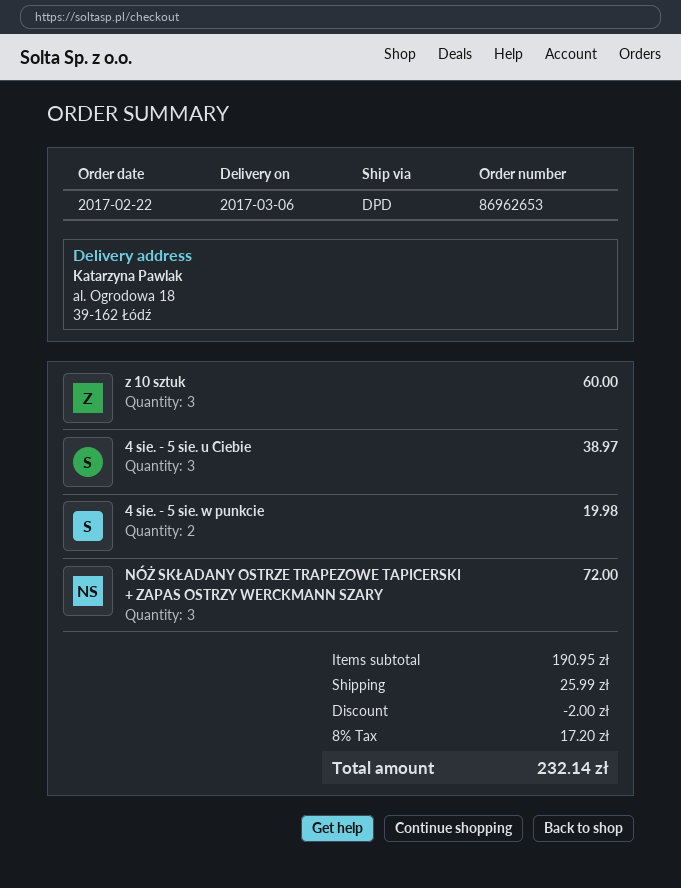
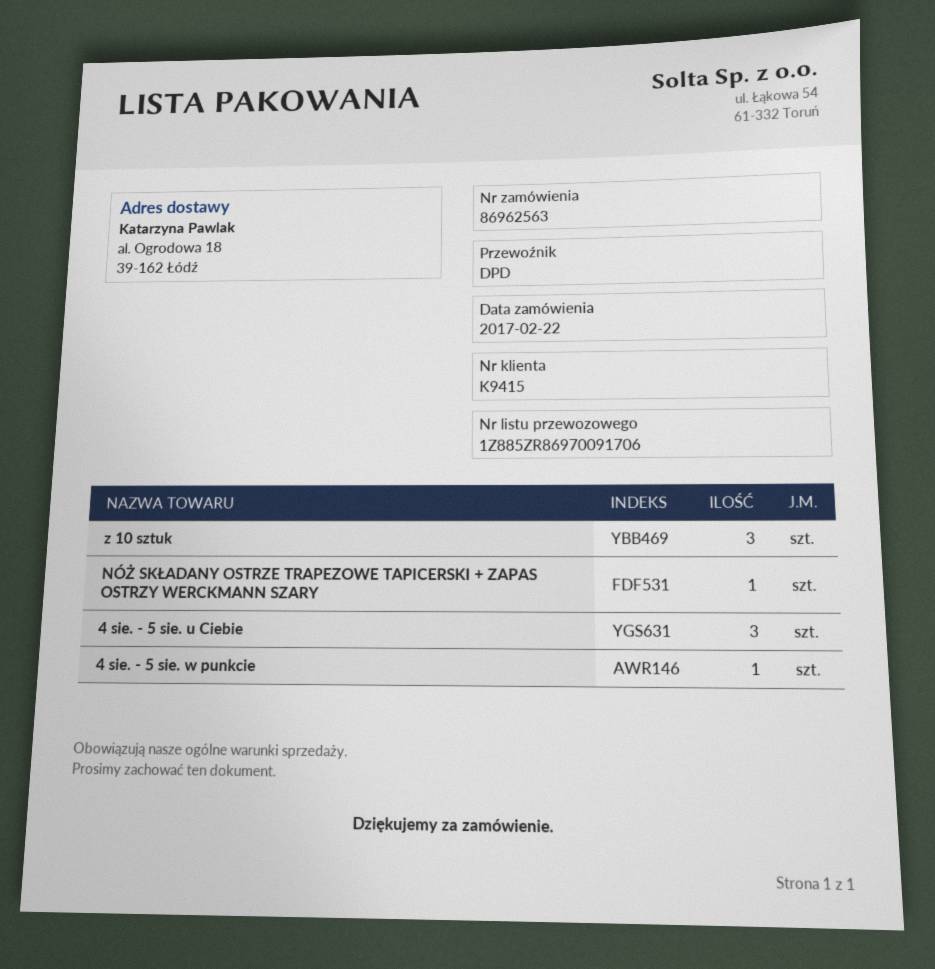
order number: 86962653 -> 86962563
4 sie. - 5 sie. w punkcie: 2 -> 1
NÓŻ SKŁADANY OSTRZE TRAPEZOWE TAPICERSKI + ZAPAS OSTRZY WERCKMANN SZARY: 3 -> 1

